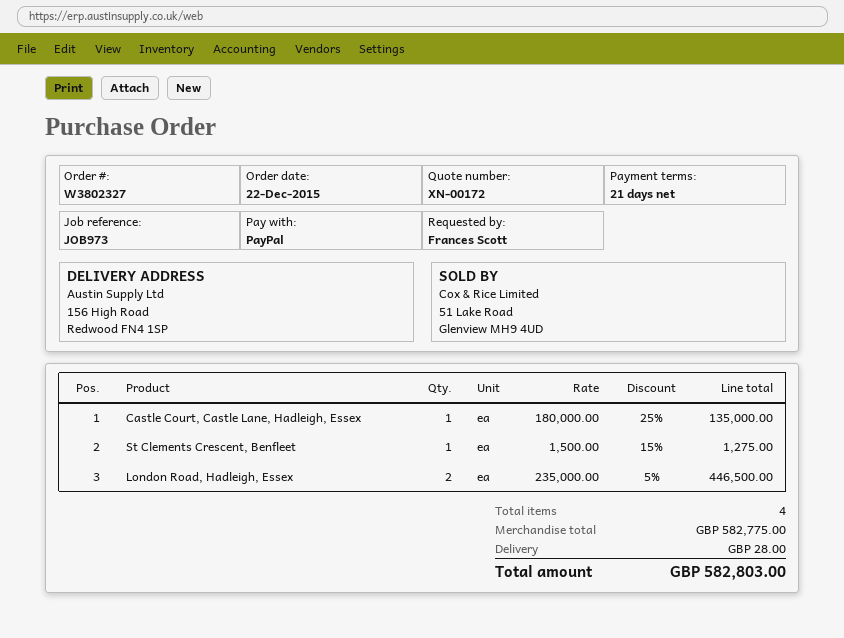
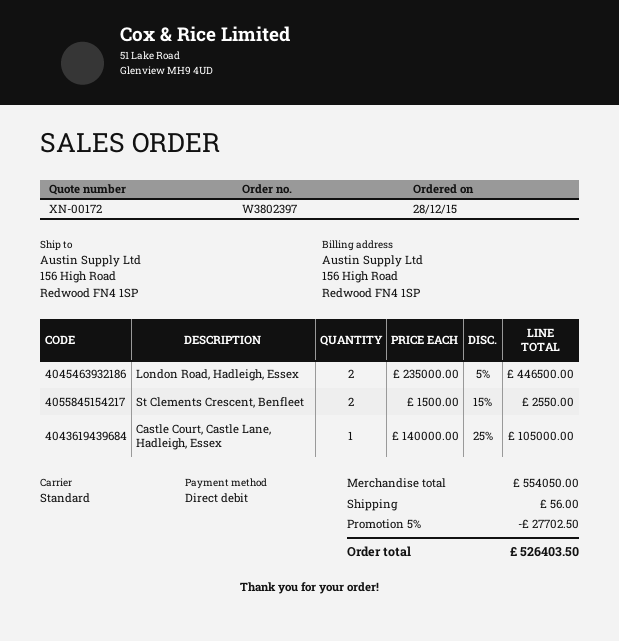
order number: W3802327 -> W3802397
order date: 2015-12-22 -> 2015-12-28
payment method: PayPal -> direct debit
Castle Court, Castle Lane, Hadleigh, Essex: 1 x 180000.00 - 25% = 135000.00 -> 1 x 140000.00 - 25% = 105000.00
St Clements Crescent, Benfleet: 1 x 1500.00 - 15% = 1275.00 -> 2 x 1500.00 - 15% = 2550.00
subtotal: 582775.00 -> 554050.00
discount: none -> 5% = 27702.50
shipping: 28.00 -> 56.00
total: 582803.00 -> 526403.50

